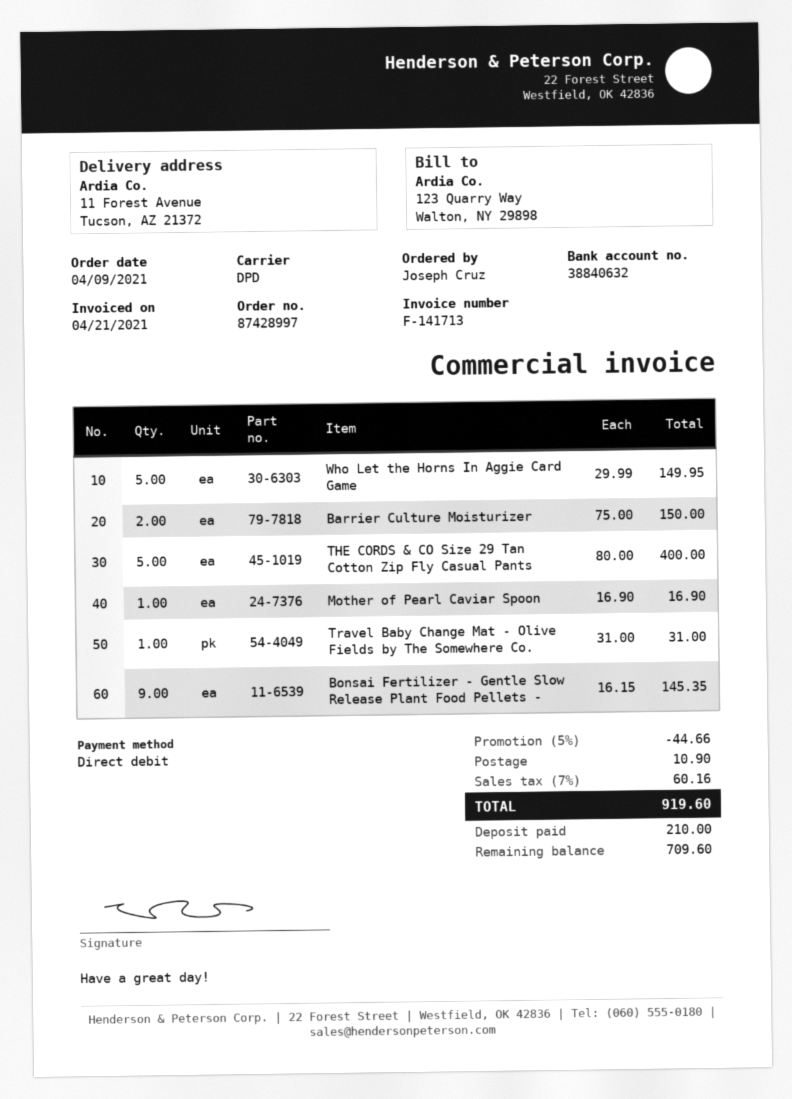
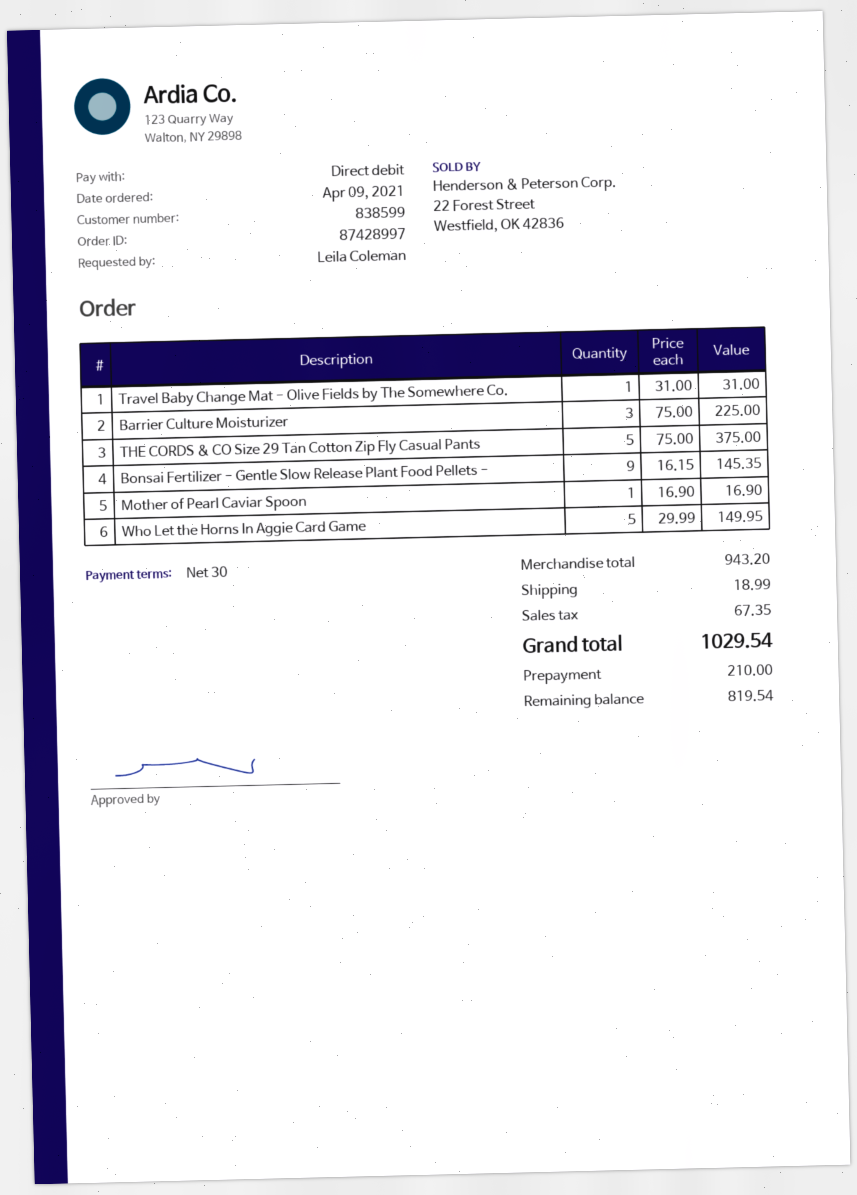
ordered by: Joseph Cruz -> Leila Coleman
Barrier Culture Moisturizer: 2 x 75.00 = 150.00 -> 3 x 75.00 = 225.00
THE CORDS & CO Size 29 Tan Cotton Zip Fly Casual Pants: 5 x 80.00 = 400.00 -> 5 x 75.00 = 375.00
discount: 5% = 44.66 -> none
shipping: 10.90 -> 18.99
tax: 60.16 -> 67.35
total: 919.60 -> 1029.54
balance: 709.60 -> 819.54

